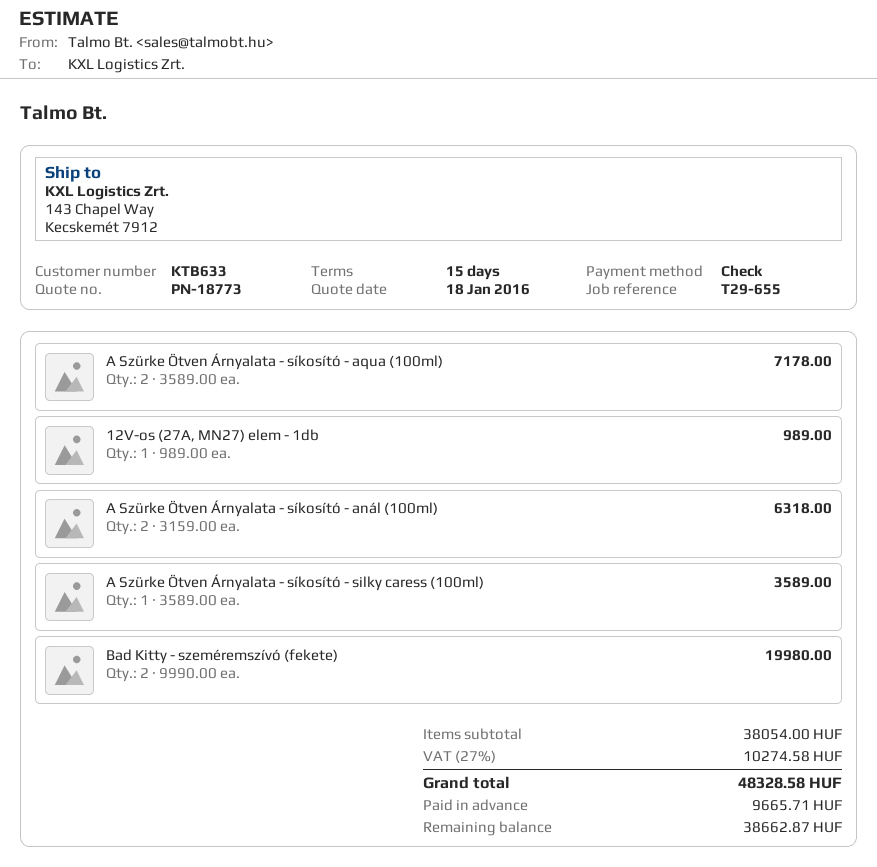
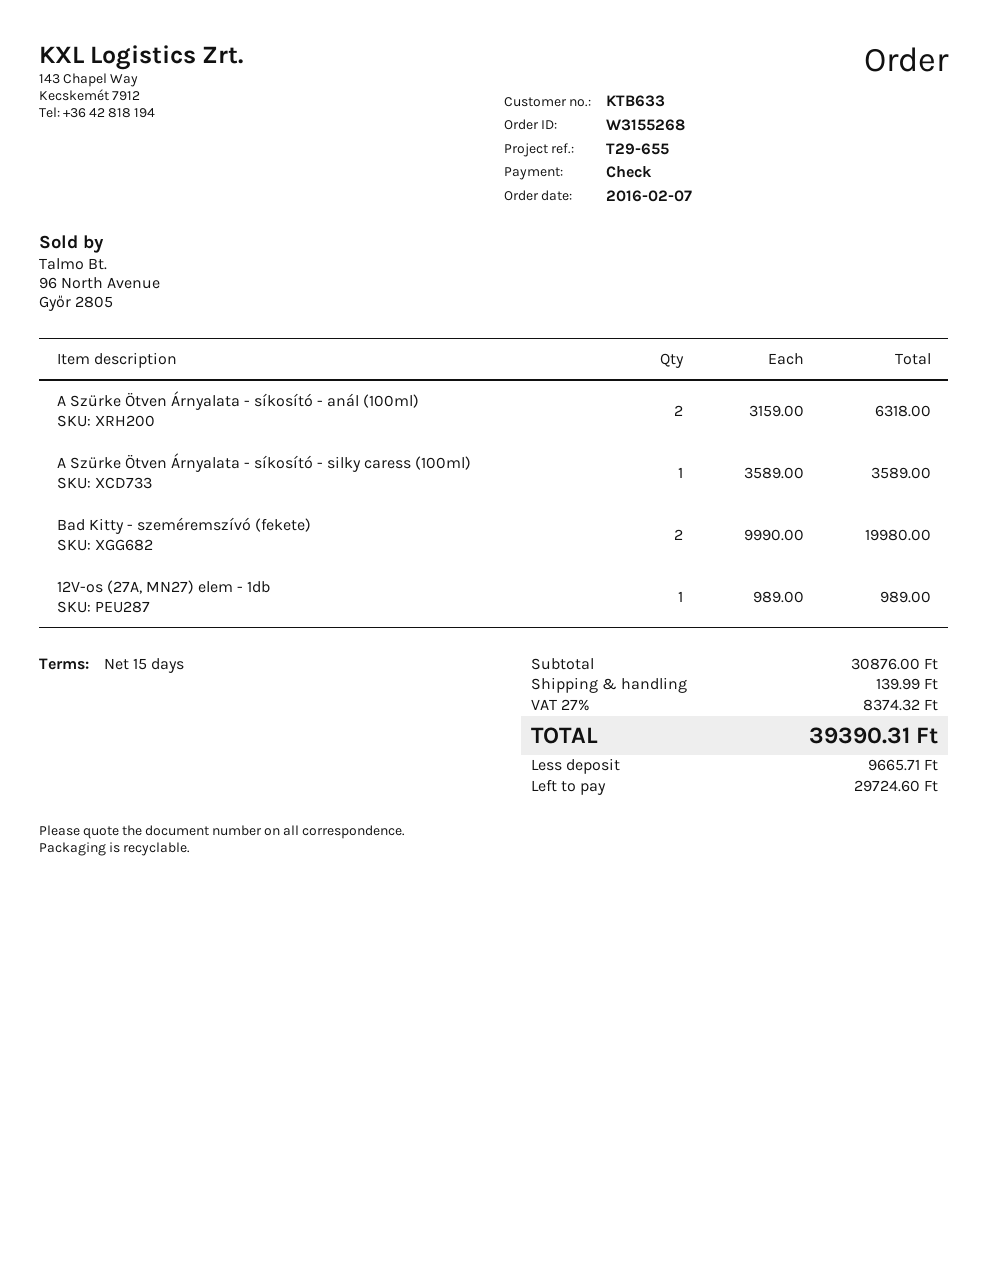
A Szürke Ötven Árnyalata - síkosító - aqua (100ml): 2 x 3589.00 = 7178.00 -> none
subtotal: 38054.00 -> 30876.00
shipping: none -> 139.99
tax: 27% = 10274.58 -> 27% = 8374.32
total: 48328.58 -> 39390.31
balance: 38662.87 -> 29724.60

